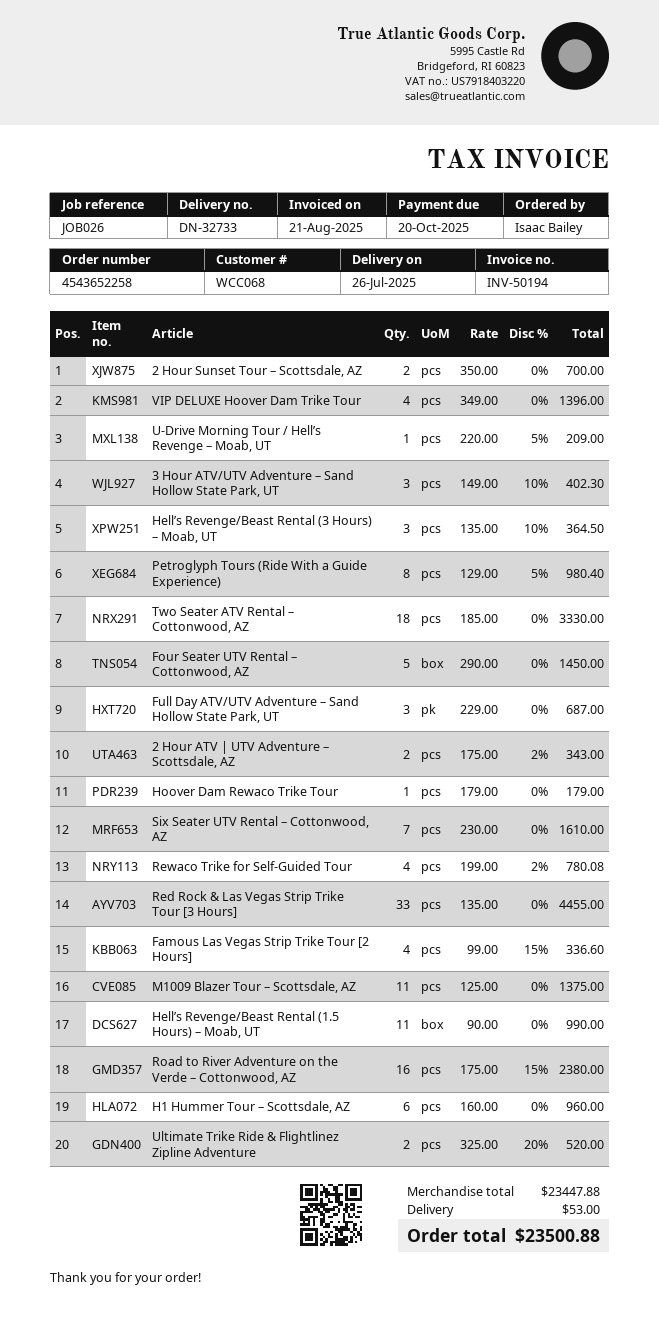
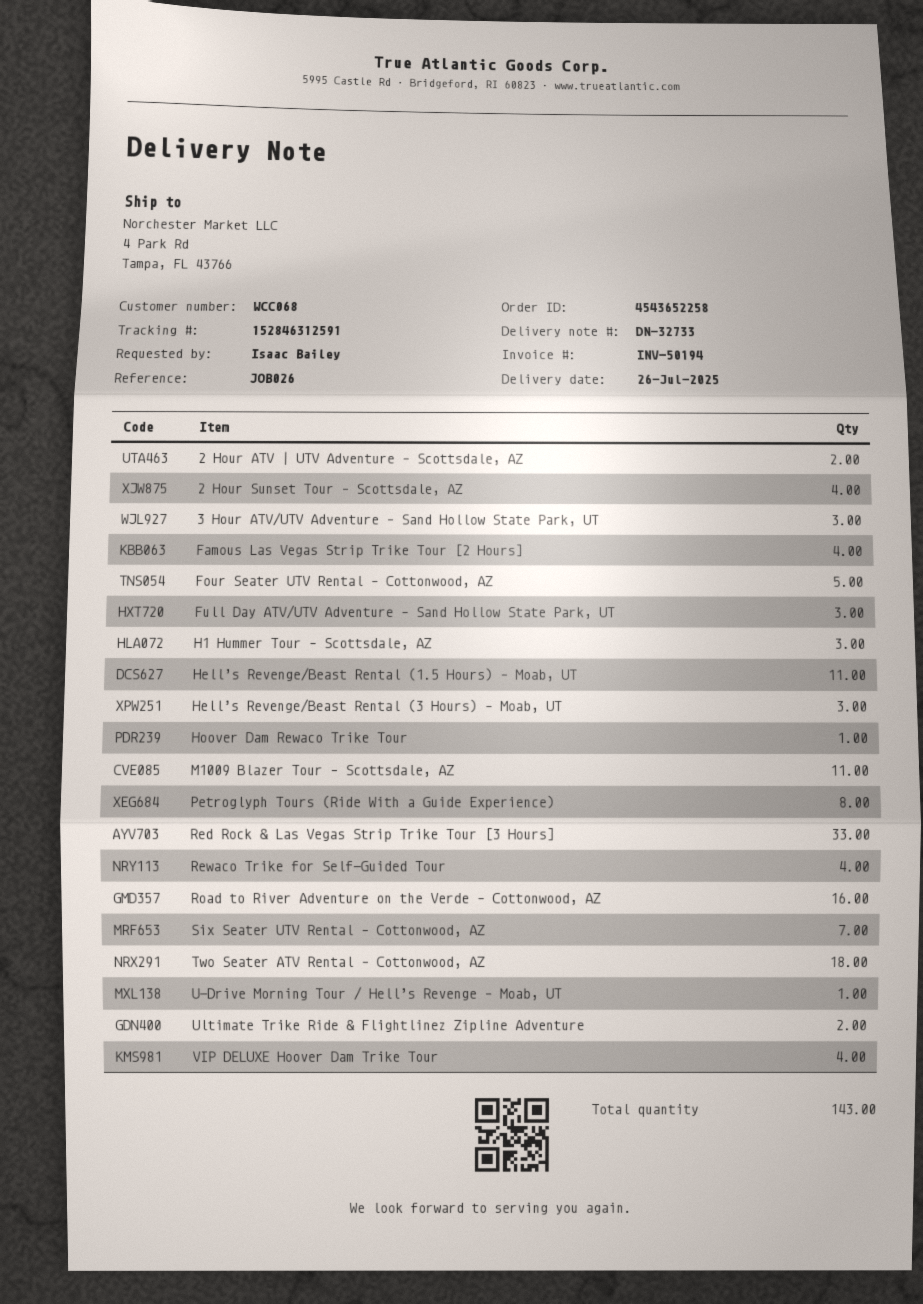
2 Hour Sunset Tour – Scottsdale, AZ: 2 -> 4
H1 Hummer Tour – Scottsdale, AZ: 6 -> 3

